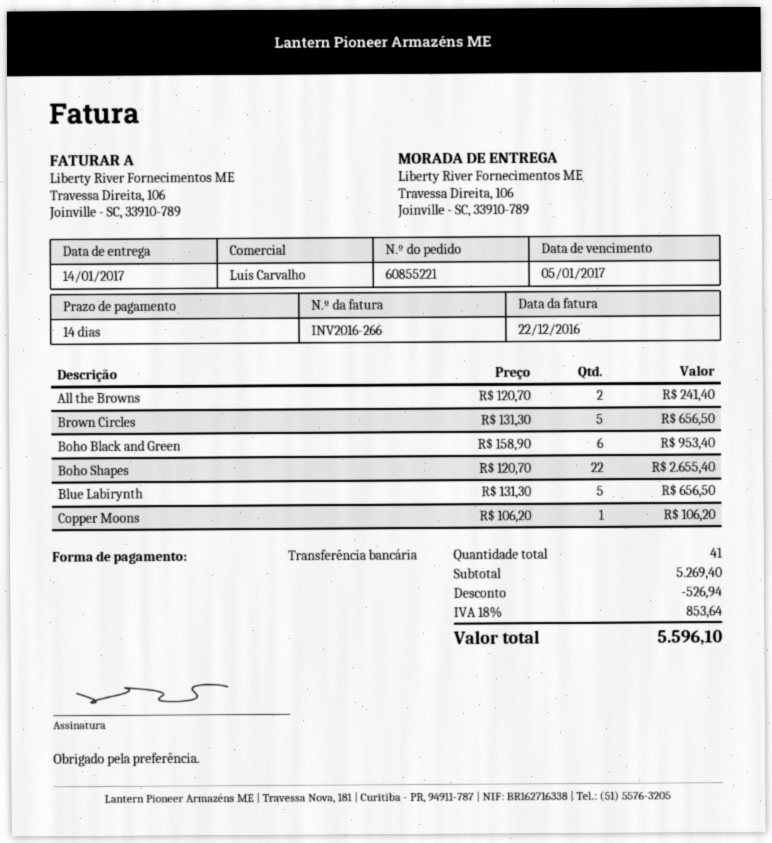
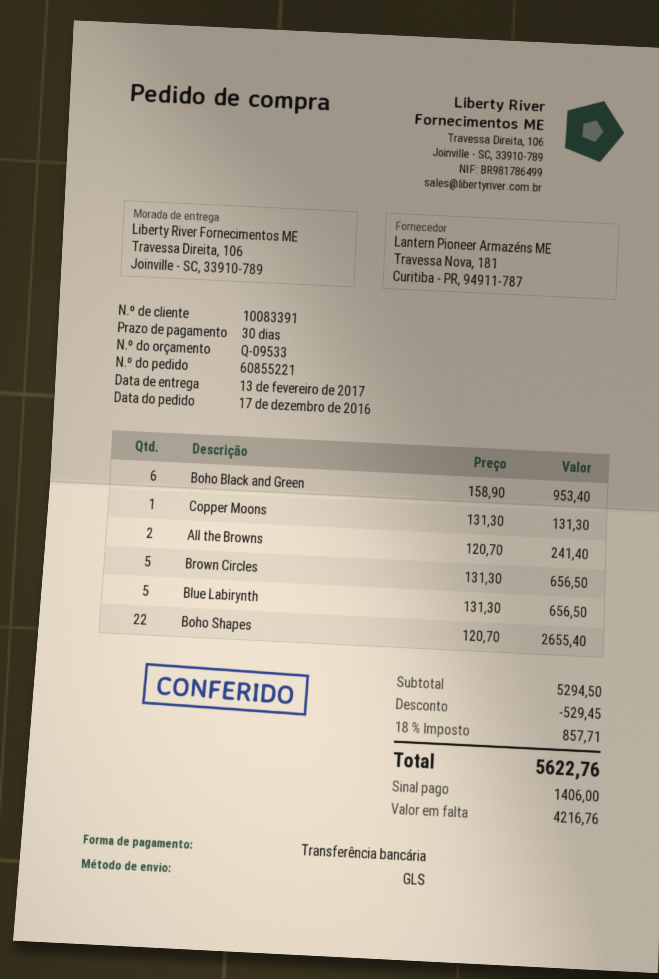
delivery date: 2017-01-14 -> 2017-02-13
payment terms: 14 days -> 30 days
Copper Moons: 1 x 106.20 = 106.20 -> 1 x 131.30 = 131.30
subtotal: 5269.40 -> 5294.50
discount: 526.94 -> 529.45
tax: 18% = 853.64 -> 18% = 857.71
total: 5596.10 -> 5622.76

